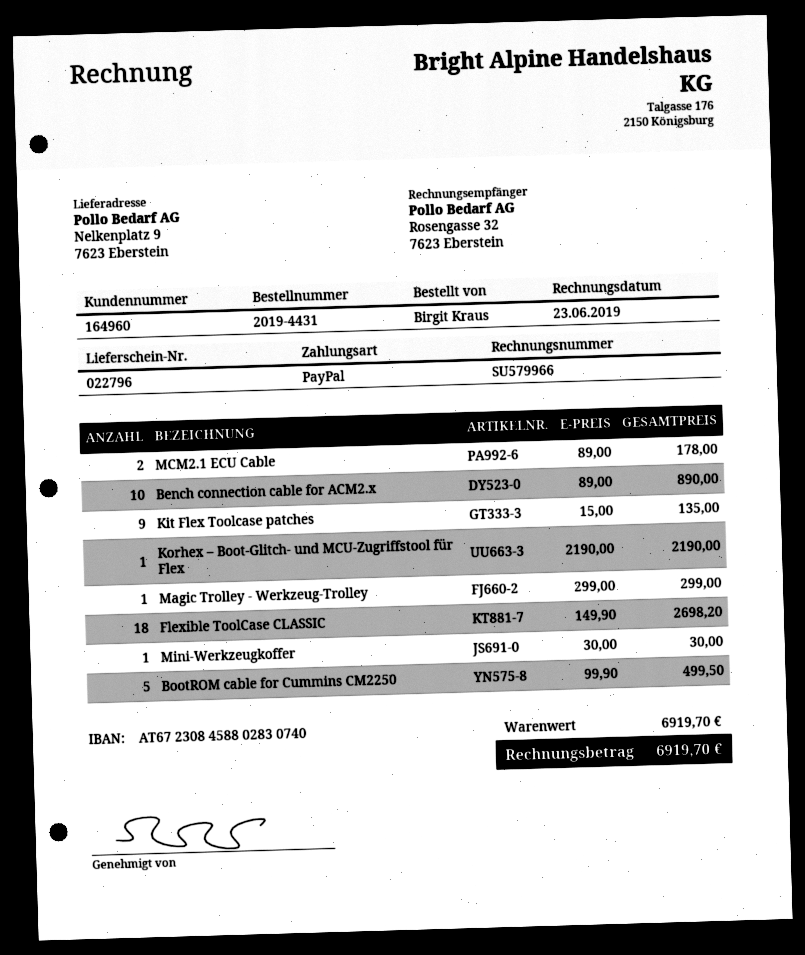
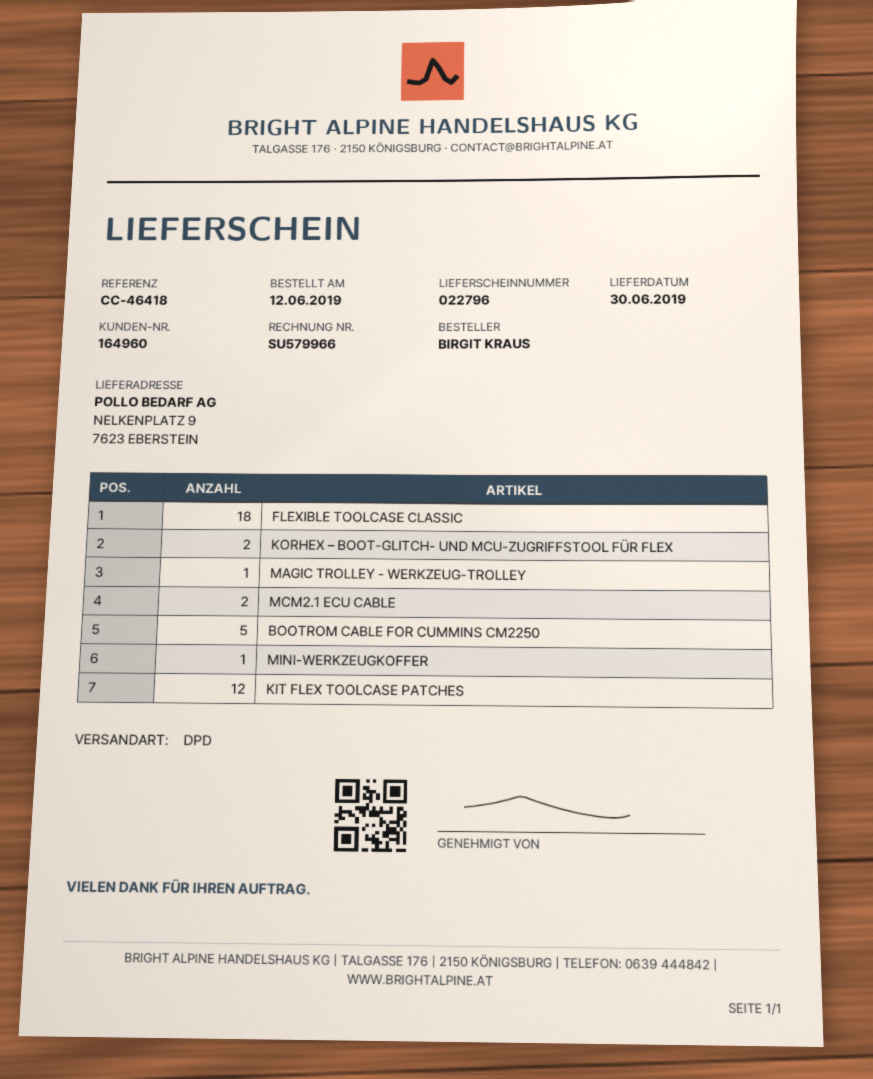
Bench connection cable for ACM2.x: 10 -> none
Kit Flex Toolcase patches: 9 -> 12
Korhex – Boot-Glitch- und MCU-Zugriffstool für Flex: 1 -> 2

